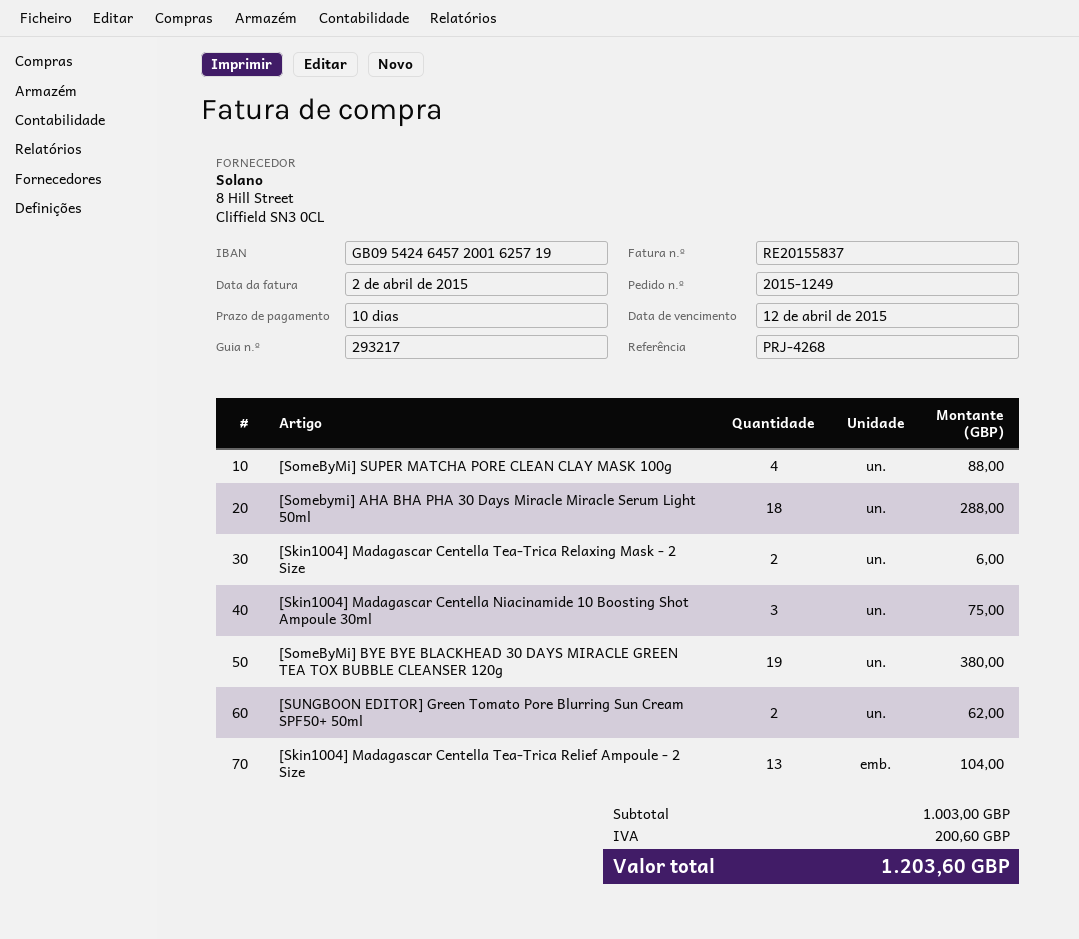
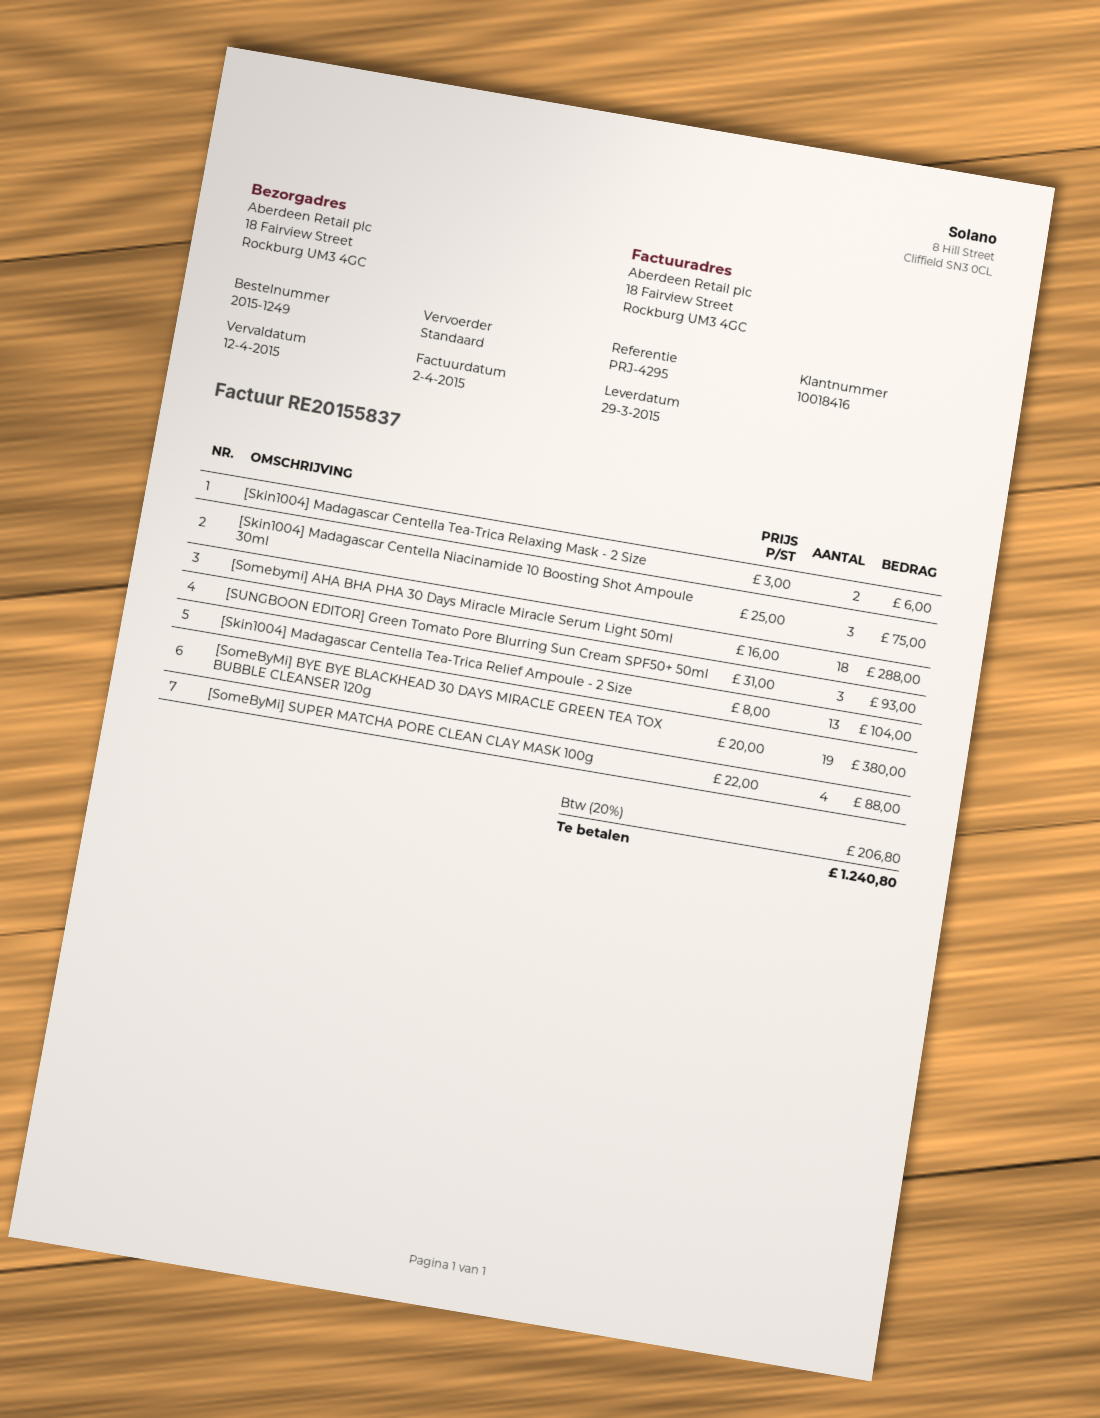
reference: PRJ-4268 -> PRJ-4295
[SUNGBOON EDITOR] Green Tomato Pore Blurring Sun Cream SPF50+ 50ml: 2 for 62.00 -> 3 for 93.00
tax: 200.60 -> 206.80
total: 1203.60 -> 1240.80

